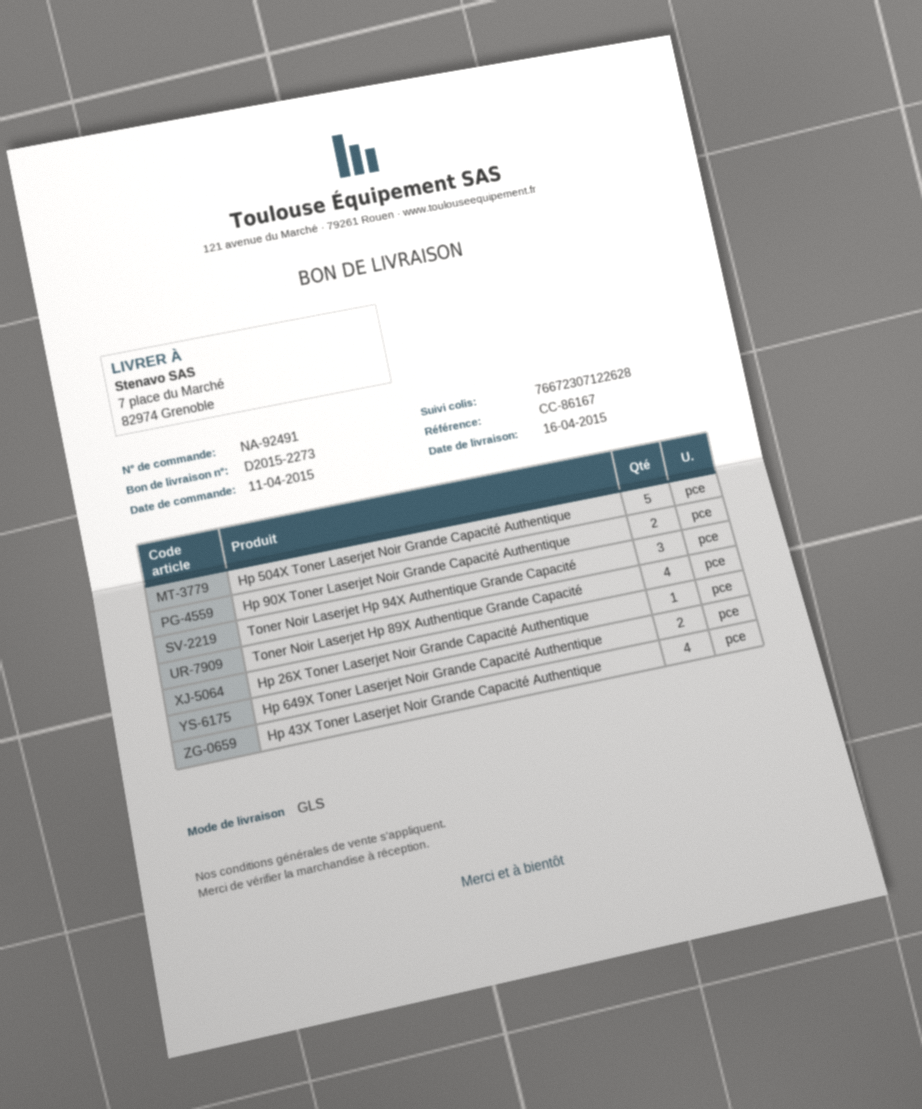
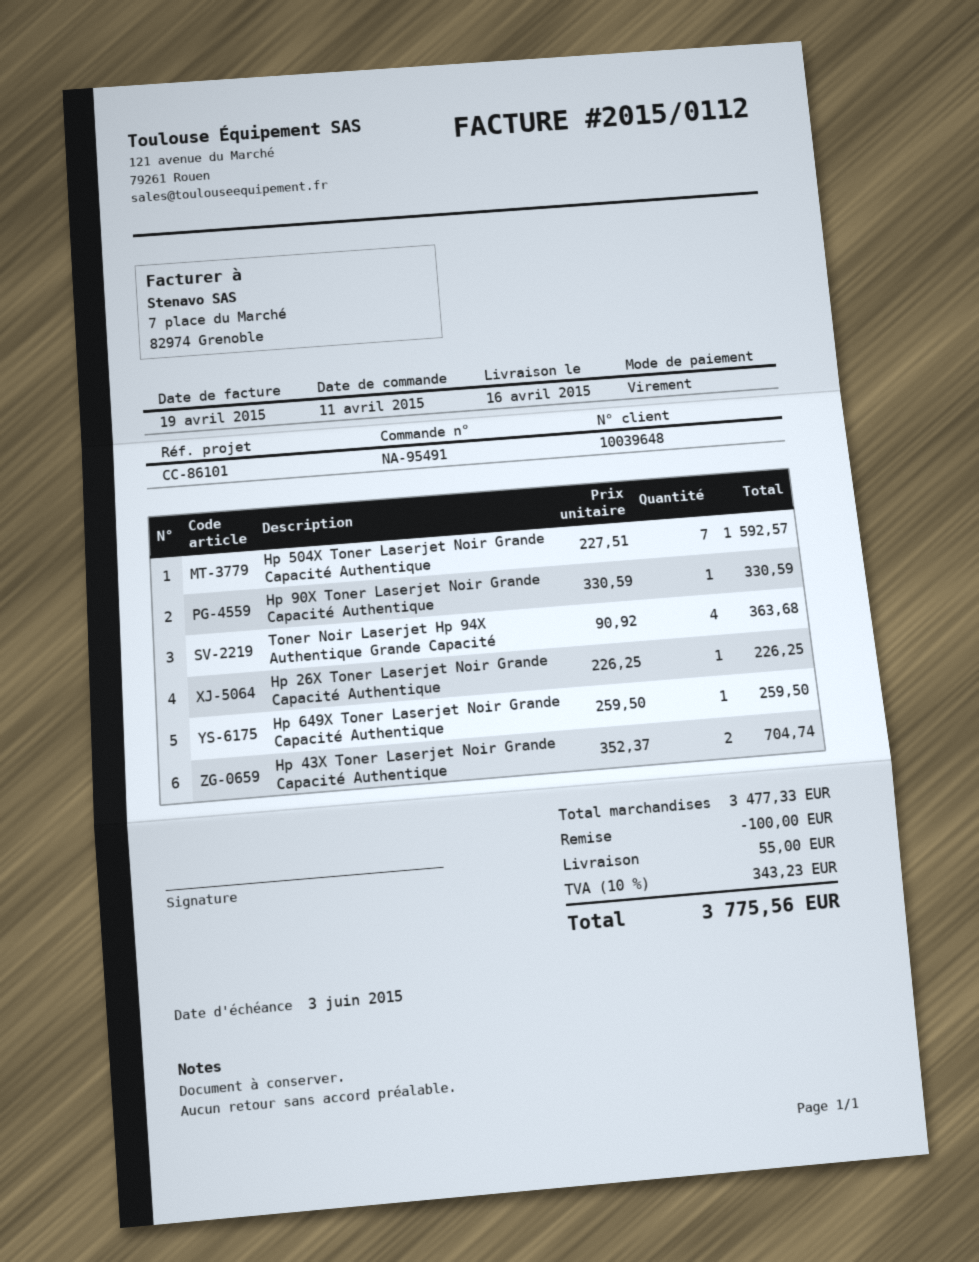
order number: NA-92491 -> NA-95491
reference: CC-86167 -> CC-86101
Hp 504X Toner Laserjet Noir Grande Capacité Authentique: 5 -> 7
Hp 90X Toner Laserjet Noir Grande Capacité Authentique: 2 -> 1
Toner Noir Laserjet Hp 94X Authentique Grande Capacité: 3 -> 4
Toner Noir Laserjet Hp 89X Authentique Grande Capacité: 4 -> none
Hp 649X Toner Laserjet Noir Grande Capacité Authentique: 2 -> 1
Hp 43X Toner Laserjet Noir Grande Capacité Authentique: 4 -> 2

